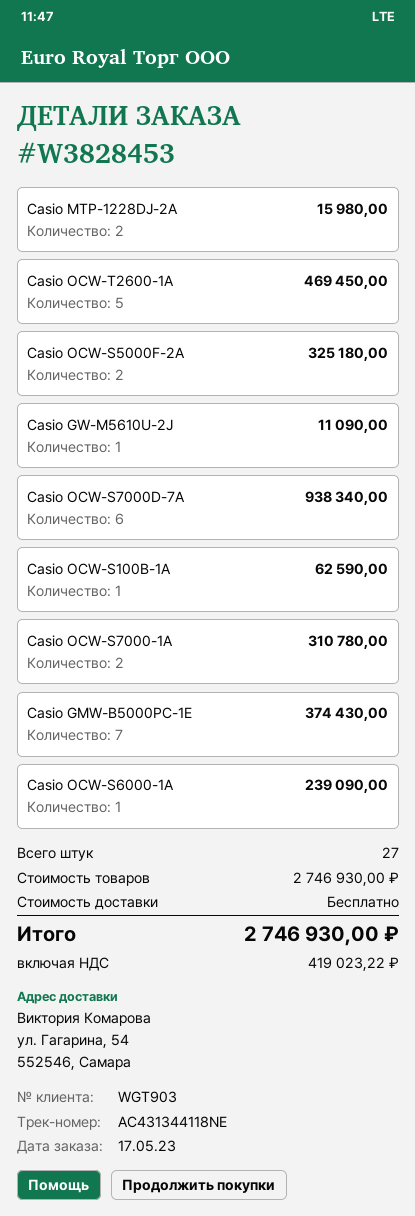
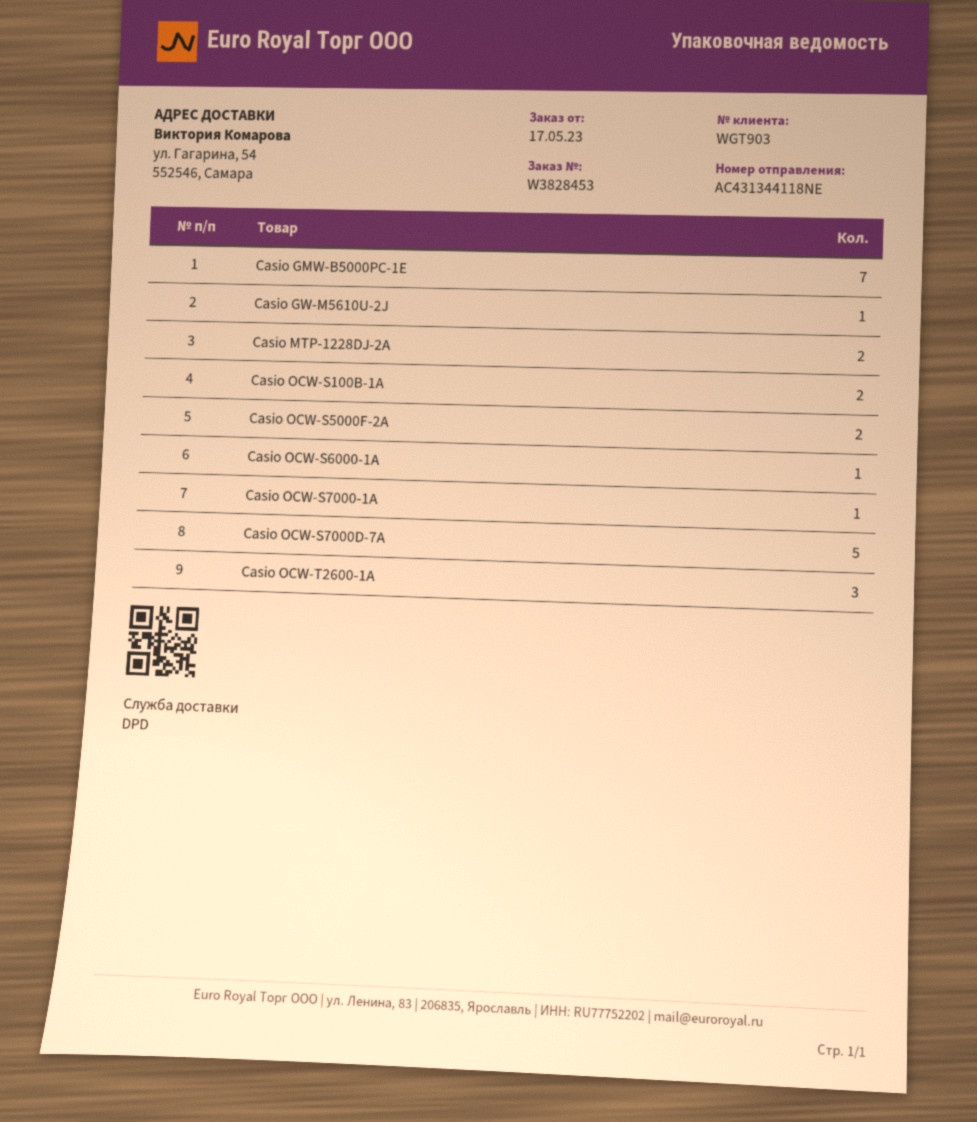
Casio OCW-T2600-1A: 5 -> 3
Casio OCW-S7000D-7A: 6 -> 5
Casio OCW-S100B-1A: 1 -> 2
Casio OCW-S7000-1A: 2 -> 1

